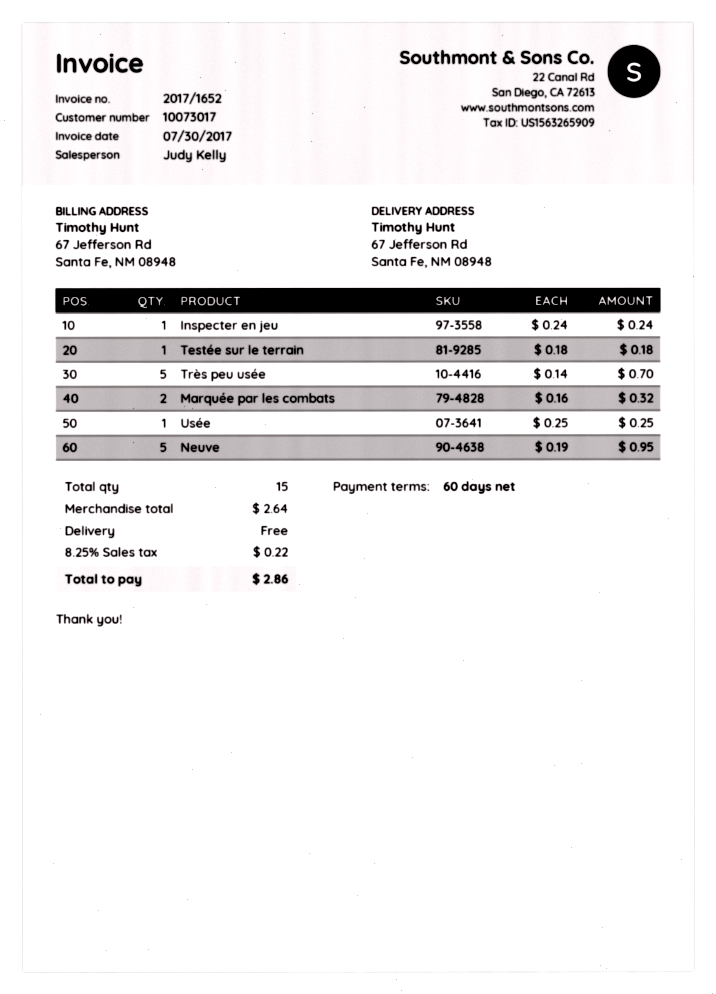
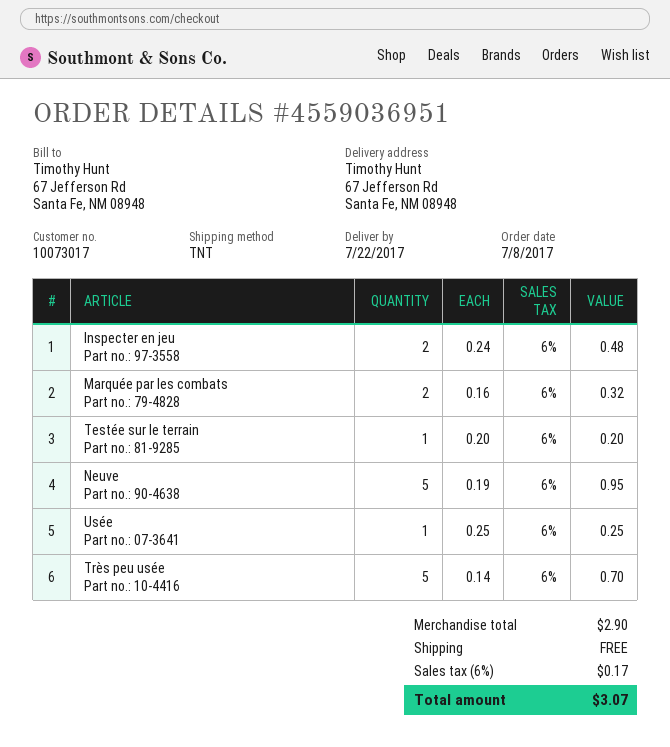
Inspecter en jeu: 1 x 0.24 = 0.24 -> 2 x 0.24 = 0.48
Testée sur le terrain: 1 x 0.18 = 0.18 -> 1 x 0.20 = 0.20
subtotal: 2.64 -> 2.90
tax: 8.25% = 0.22 -> 6% = 0.17
total: 2.86 -> 3.07

